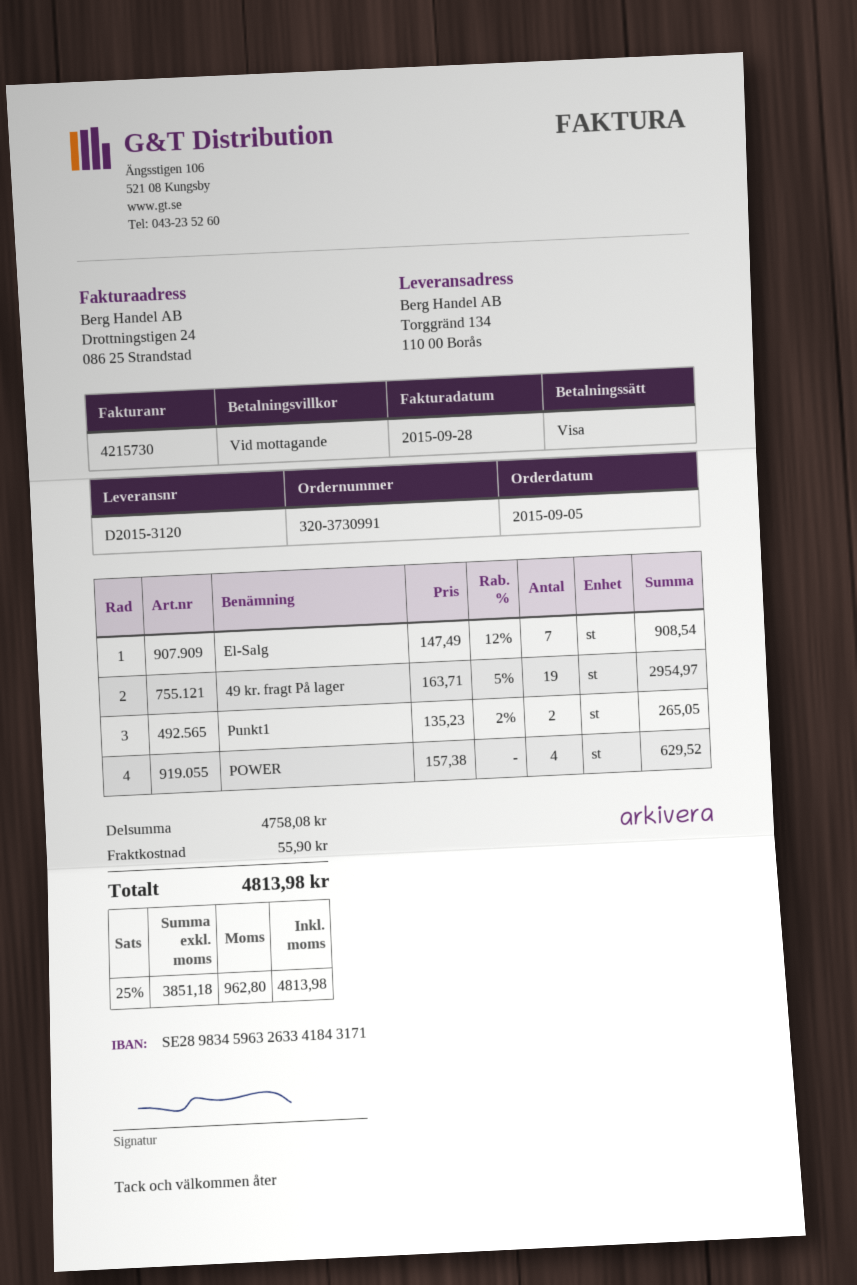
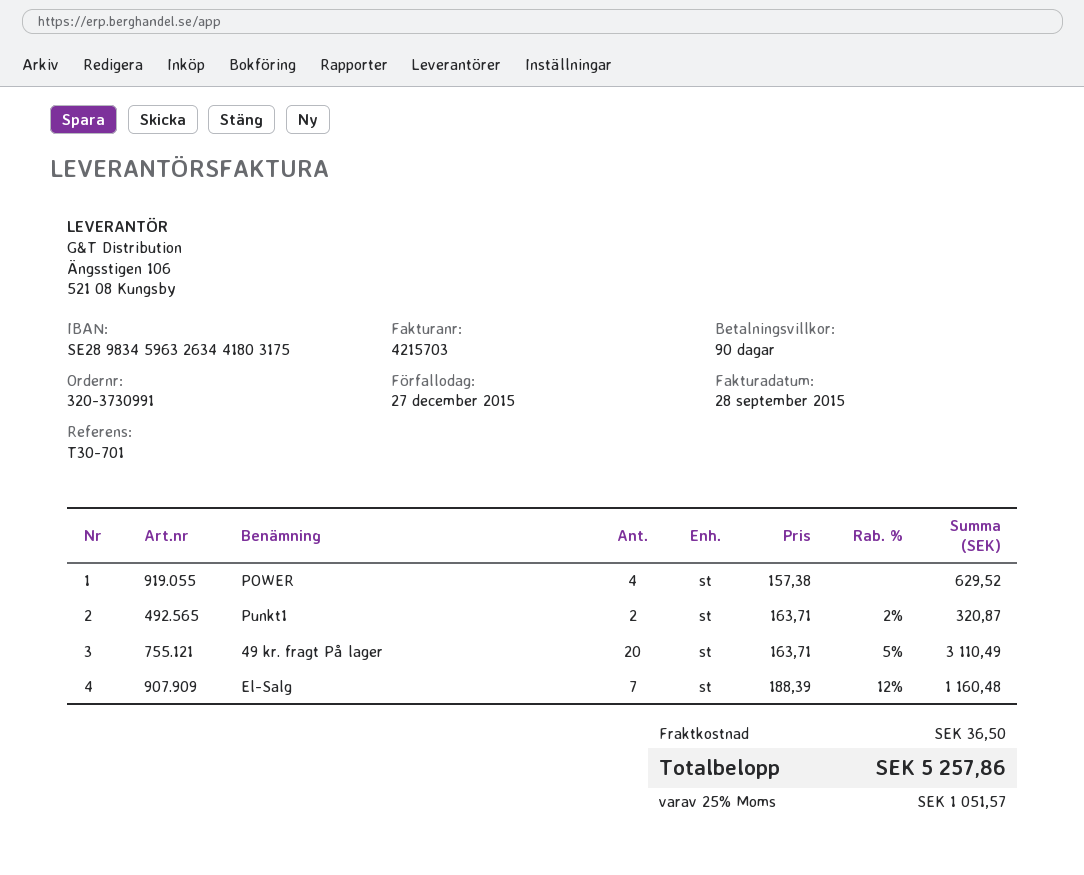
invoice number: 4215730 -> 4215703
payment terms: on receipt -> 90 days
bank account: SE2898345963263341843171 -> SE2898345963263441803175
El-Salg: 7 x 147.49 - 12% = 908.54 -> 7 x 188.39 - 12% = 1160.48
49 kr. fragt På lager: 19 x 163.71 - 5% = 2954.97 -> 20 x 163.71 - 5% = 3110.49
Punkt1: 2 x 135.23 - 2% = 265.05 -> 2 x 163.71 - 2% = 320.87
shipping: 55.90 -> 36.50
tax: 25% = 962.80 -> 25% = 1051.57
total: 4813.98 -> 5257.86

